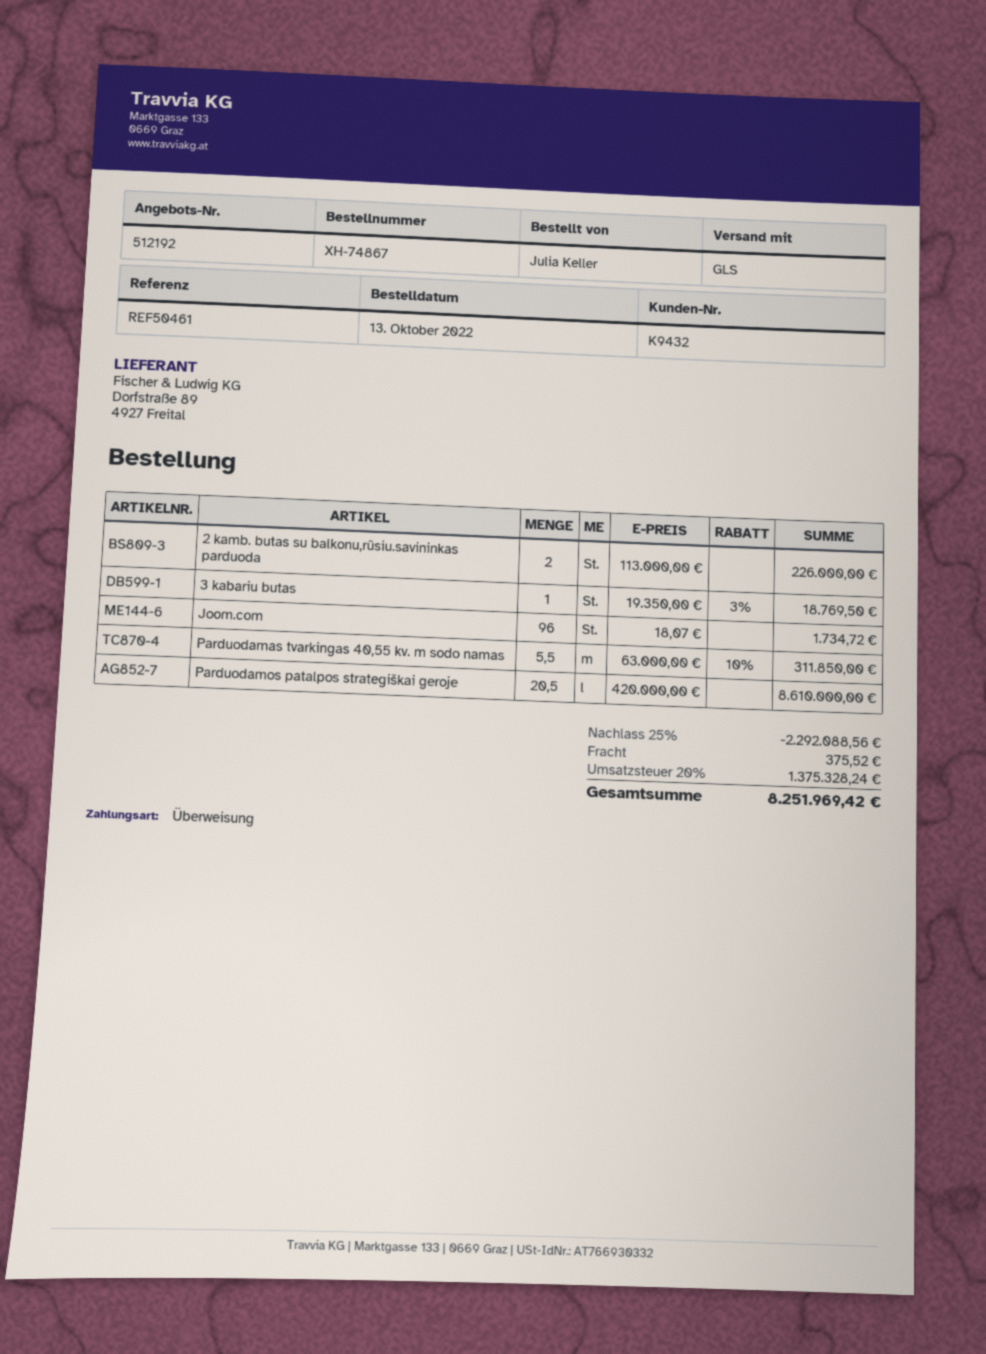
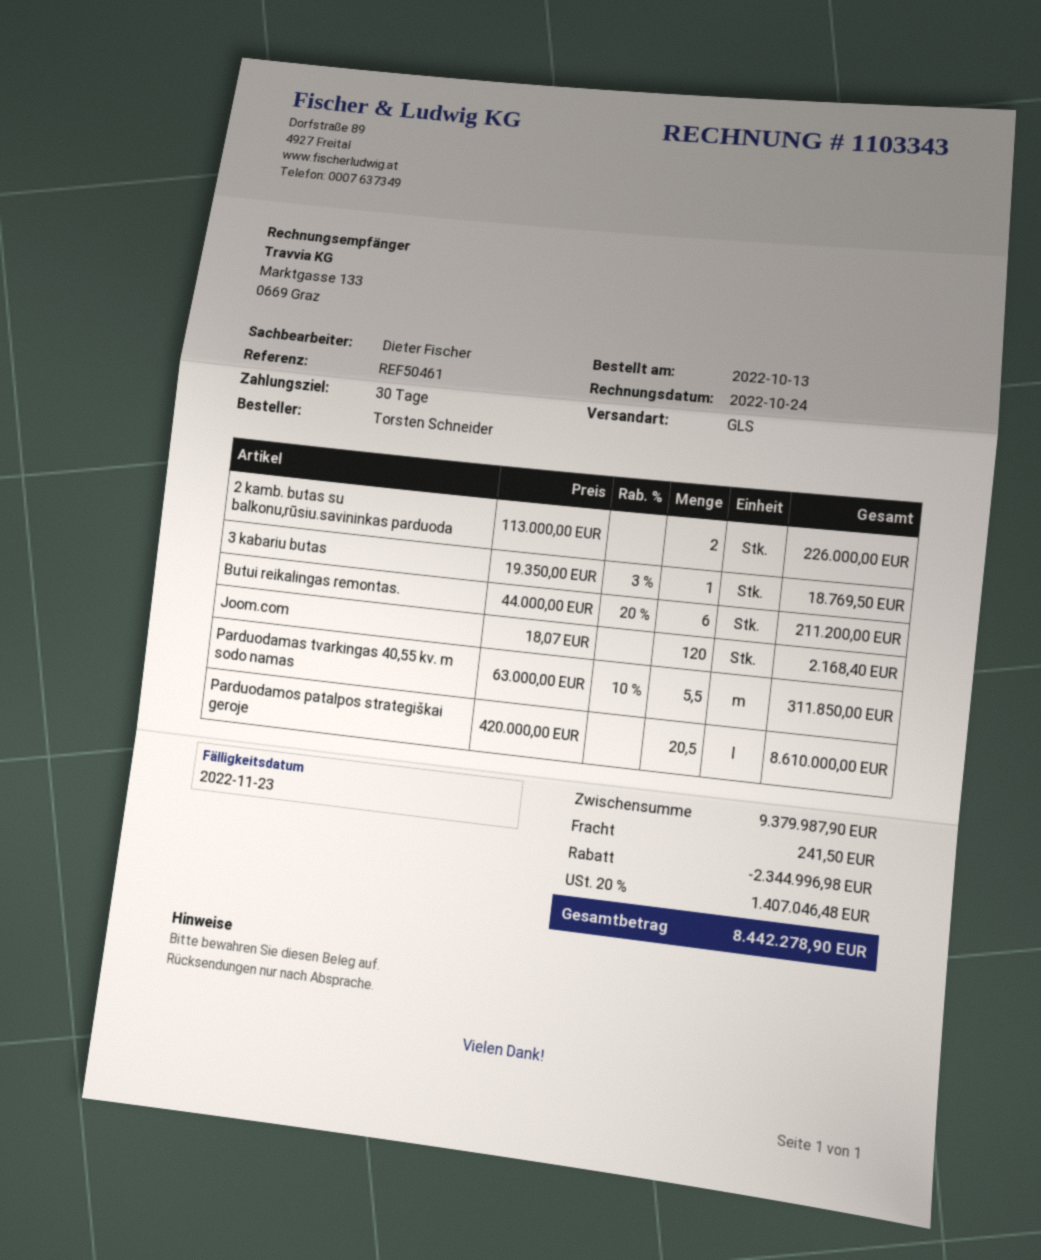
ordered by: Julia Keller -> Torsten Schneider
Joom.com: 96 x 18.07 = 1734.72 -> 120 x 18.07 = 2168.40
Butui reikalingas remontas.: none -> 6 x 44000.00 - 20% = 211200.00
discount: 2292088.56 -> 2344996.98
shipping: 375.52 -> 241.50
tax: 20% = 1375328.24 -> 20% = 1407046.48
total: 8251969.42 -> 8442278.90

